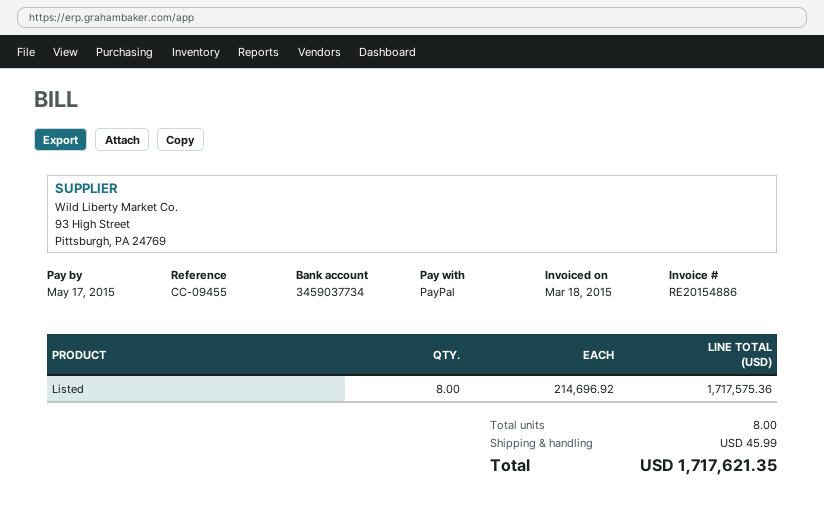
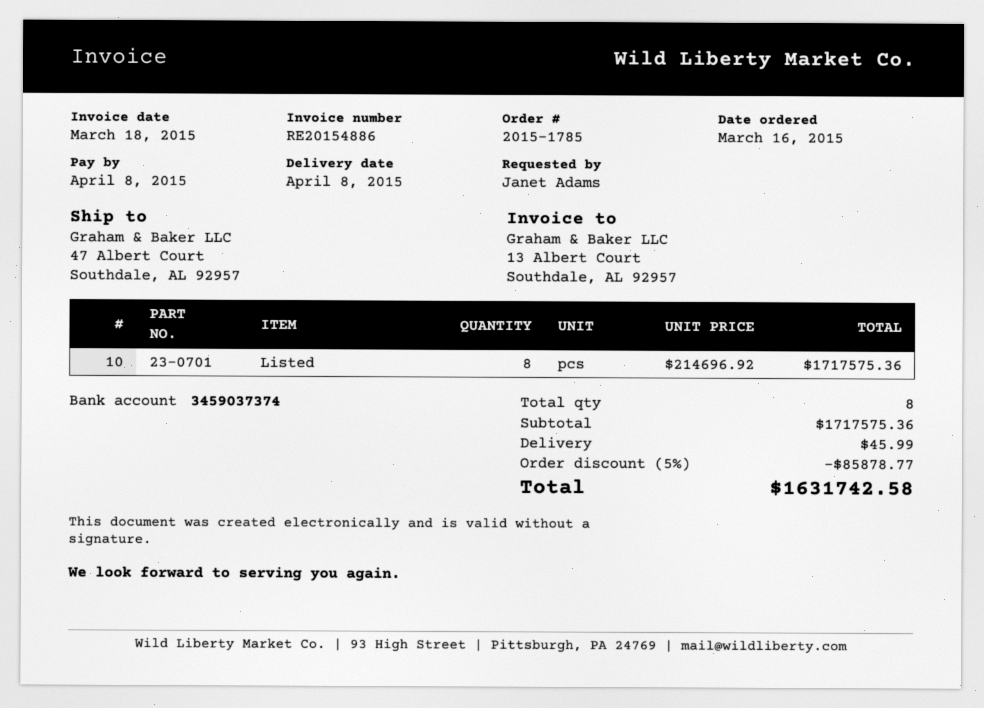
due date: 2015-05-17 -> 2015-04-08
bank account: 3459037734 -> 3459037374
discount: none -> 5% = 85878.77
total: 1717621.35 -> 1631742.58

